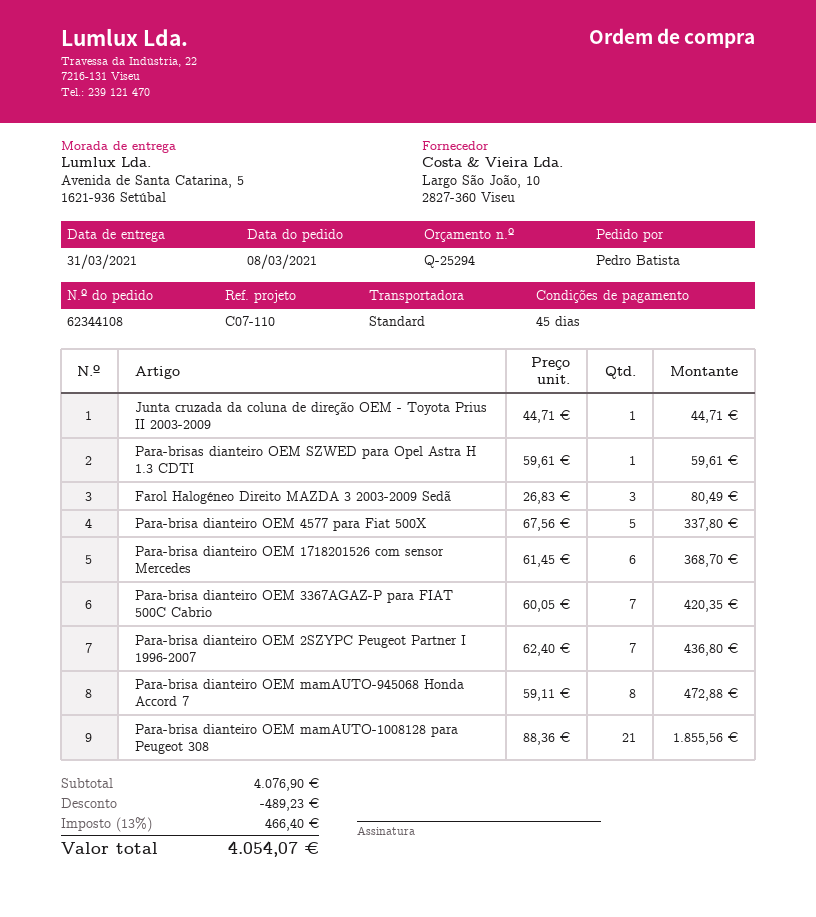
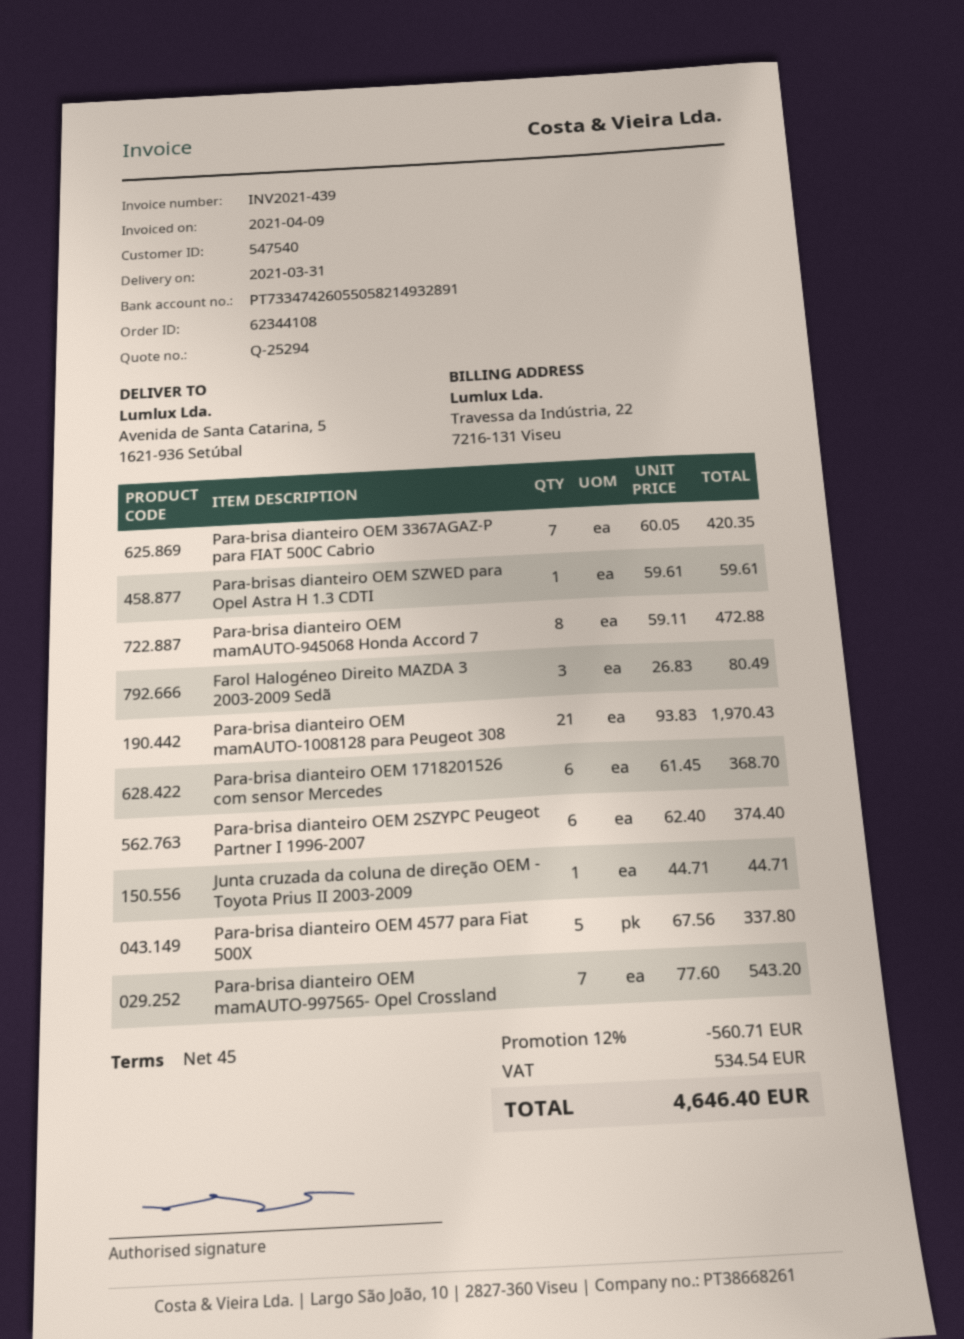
Para-brisa dianteiro OEM 2SZYPC Peugeot Partner I 1996-2007: 7 x 62.40 = 436.80 -> 6 x 62.40 = 374.40
Para-brisa dianteiro OEM mamAUTO-1008128 para Peugeot 308: 21 x 88.36 = 1855.56 -> 21 x 93.83 = 1970.43
Para-brisa dianteiro OEM mamAUTO-997565- Opel Crossland: none -> 7 x 77.60 = 543.20
discount: 489.23 -> 560.71
tax: 466.40 -> 534.54
total: 4054.07 -> 4646.40

